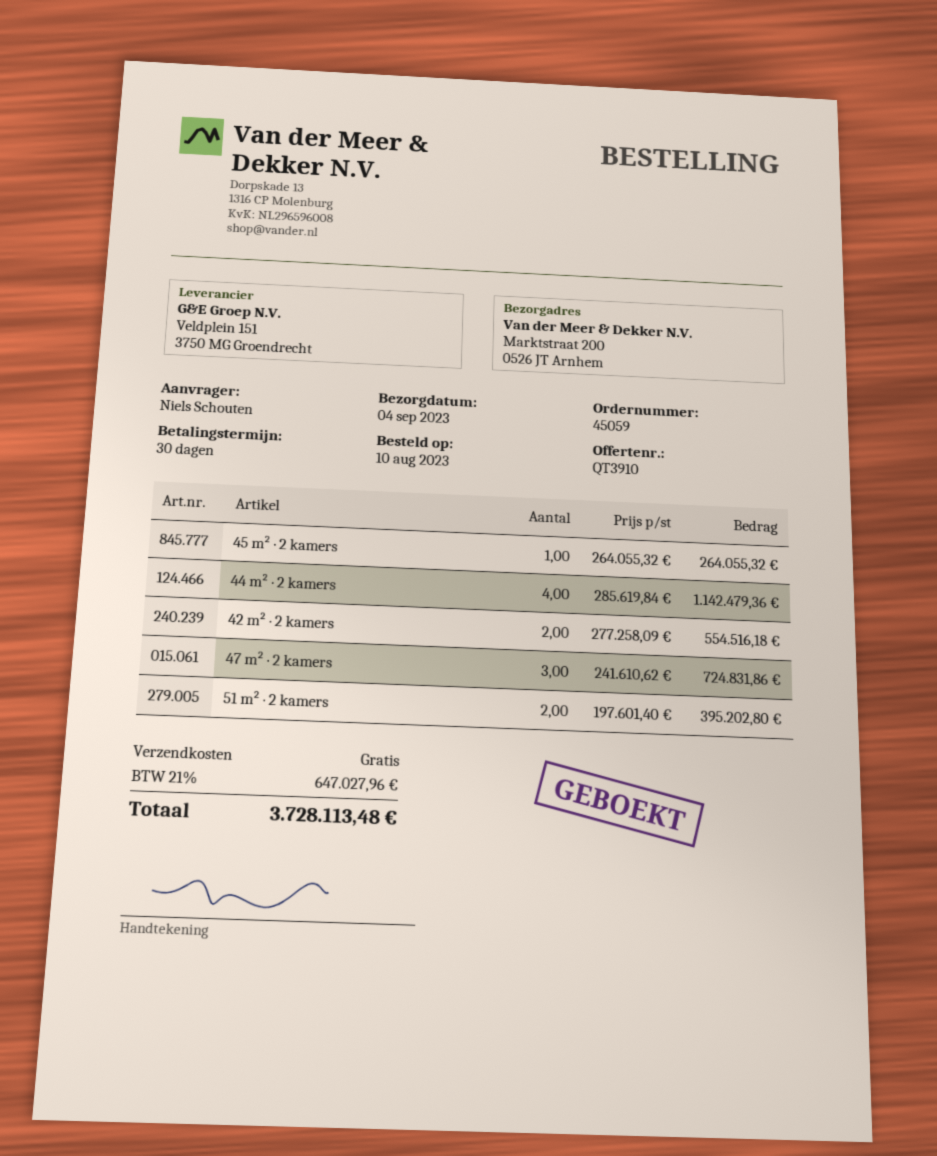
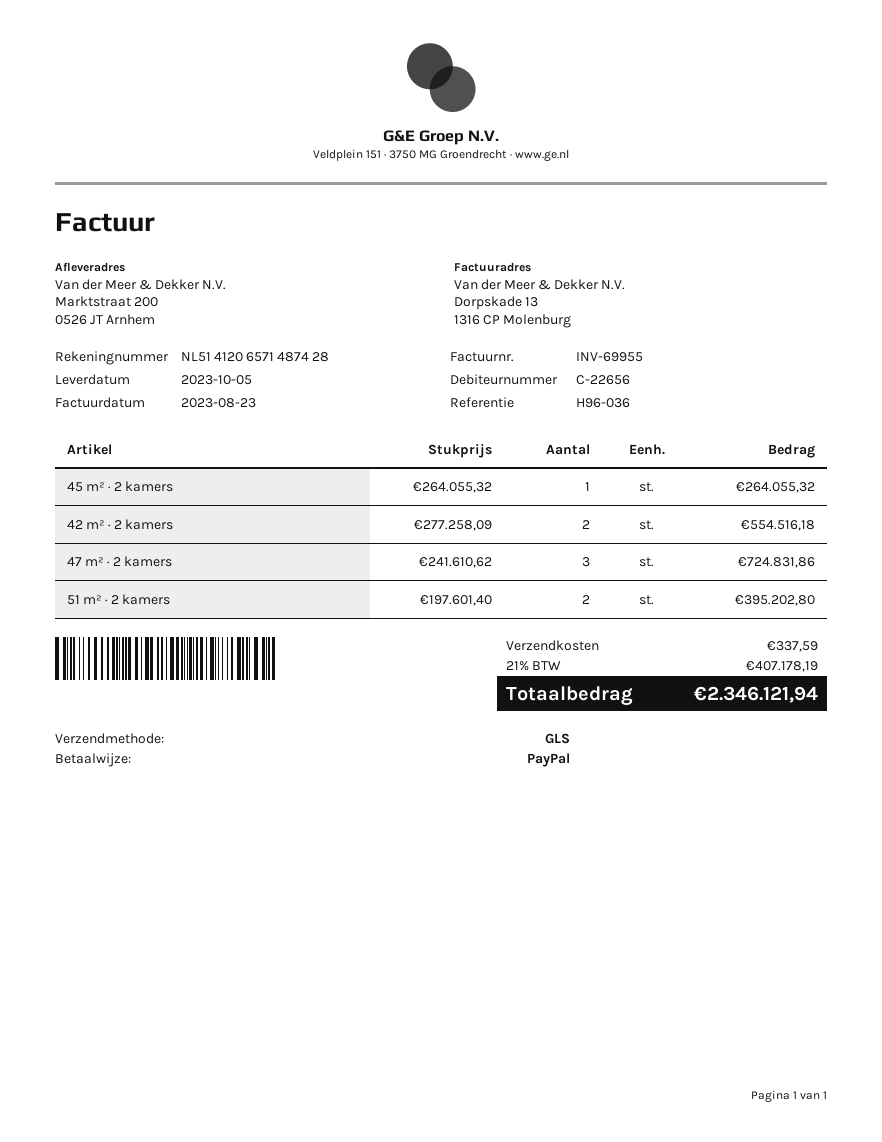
delivery date: 2023-09-04 -> 2023-10-05
44 m² · 2 kamers: 4 x 285619.84 = 1142479.36 -> none
shipping: 0.00 -> 337.59
tax: 21% = 647027.96 -> 21% = 407178.19
total: 3728113.48 -> 2346121.94

